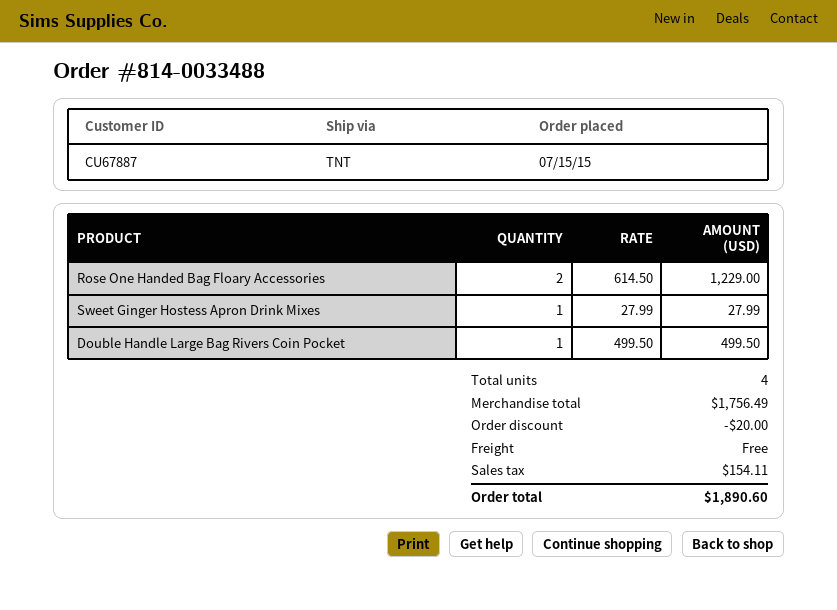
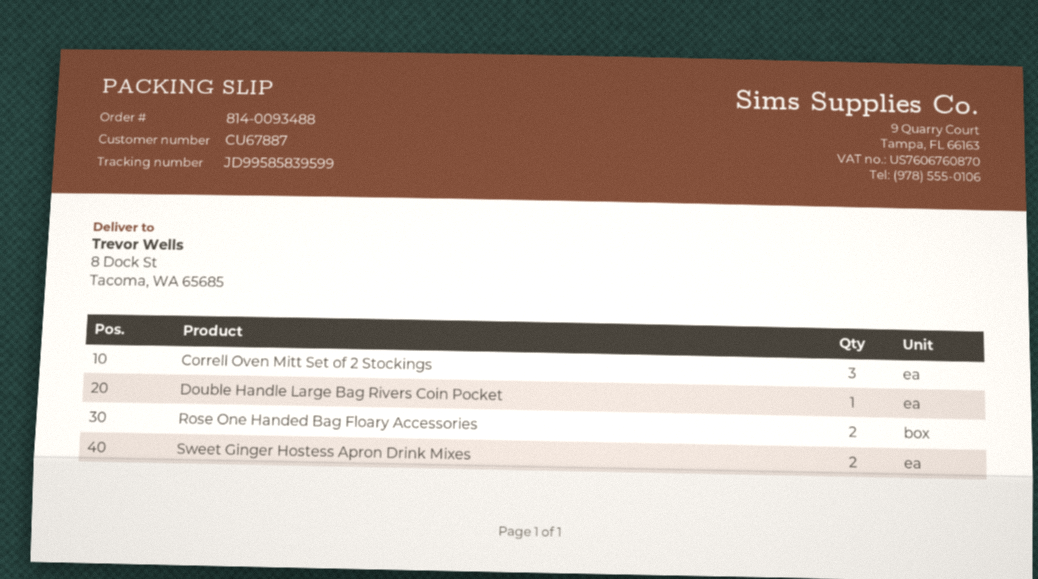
order number: 814-0033488 -> 814-0093488
Sweet Ginger Hostess Apron Drink Mixes: 1 -> 2
Correll Oven Mitt Set of 2 Stockings: none -> 3

